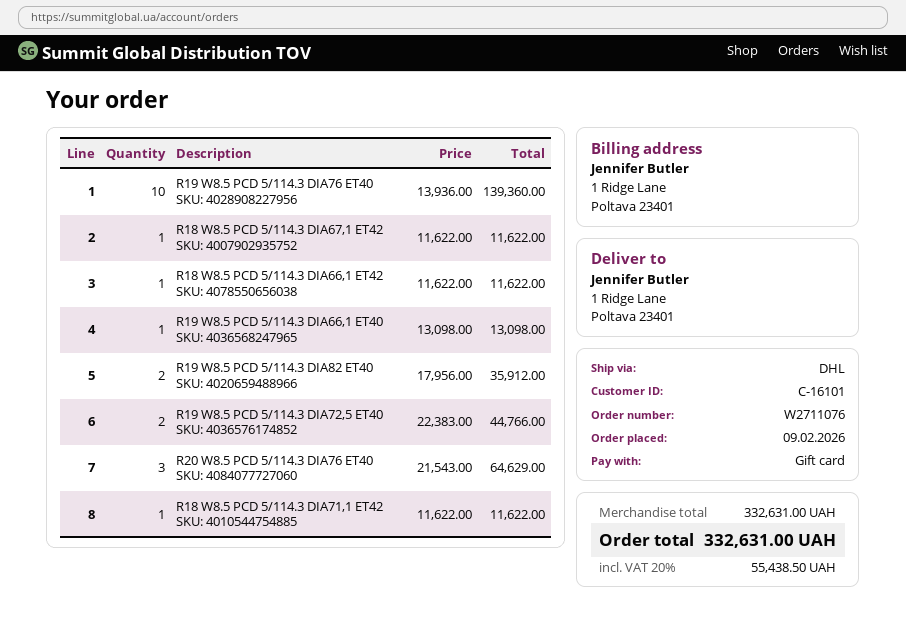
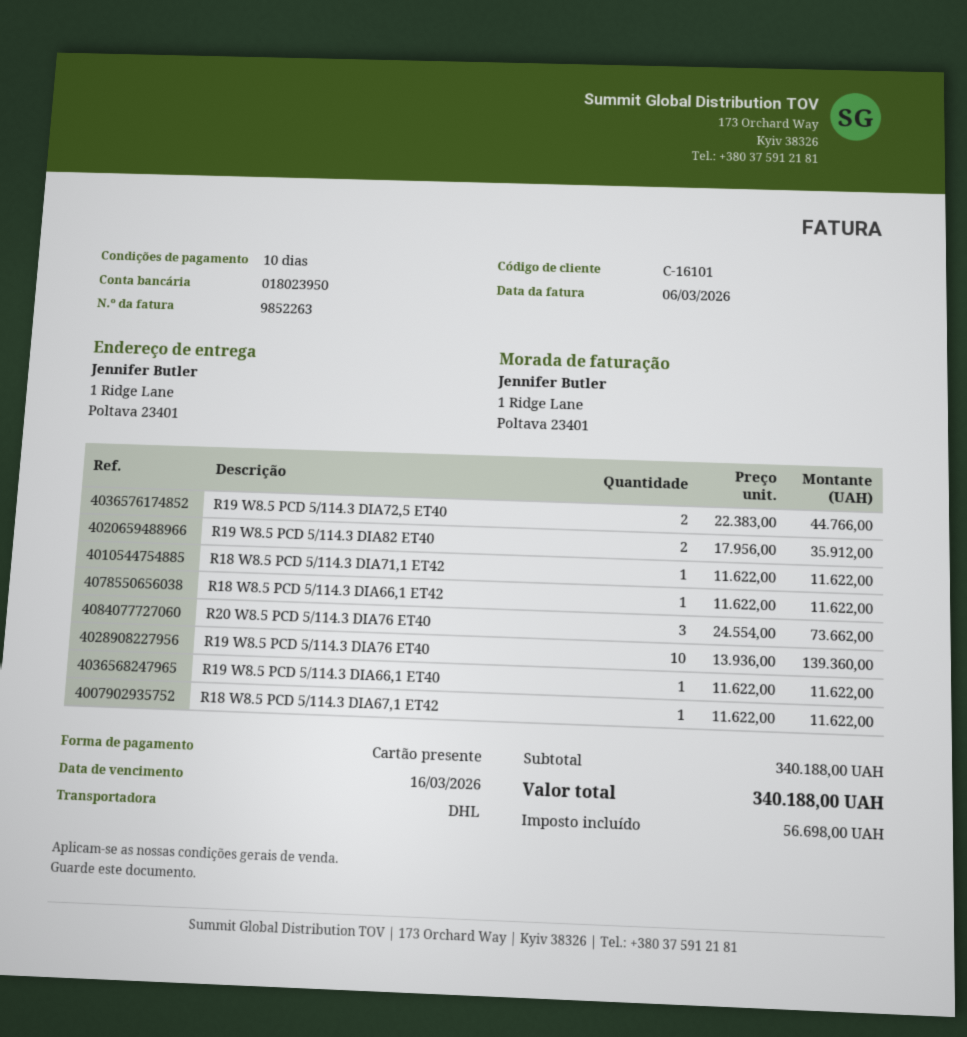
R19 W8.5 PCD 5/114.3 DIA66,1 ET40: 1 x 13098.00 = 13098.00 -> 1 x 11622.00 = 11622.00
R20 W8.5 PCD 5/114.3 DIA76 ET40: 3 x 21543.00 = 64629.00 -> 3 x 24554.00 = 73662.00
subtotal: 332631.00 -> 340188.00
tax: 55438.50 -> 56698.00
total: 332631.00 -> 340188.00

